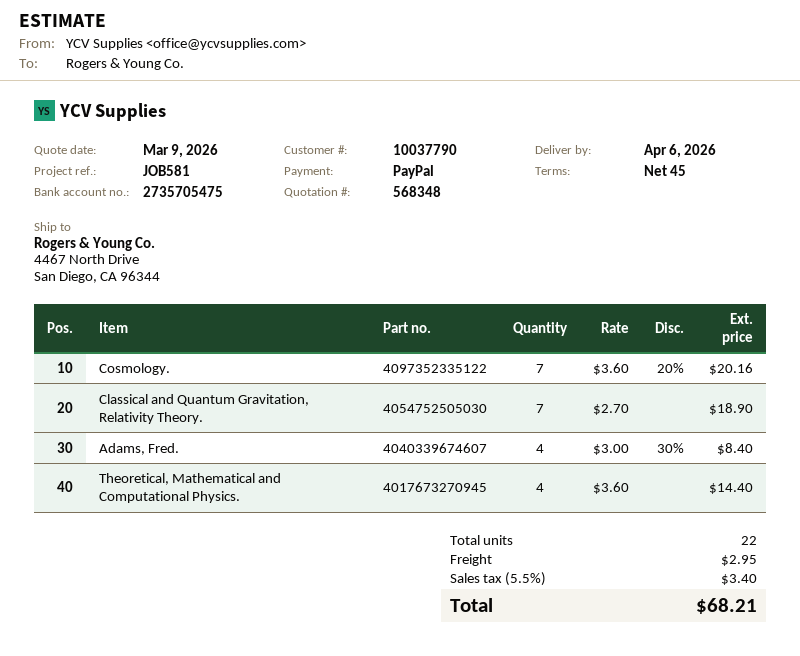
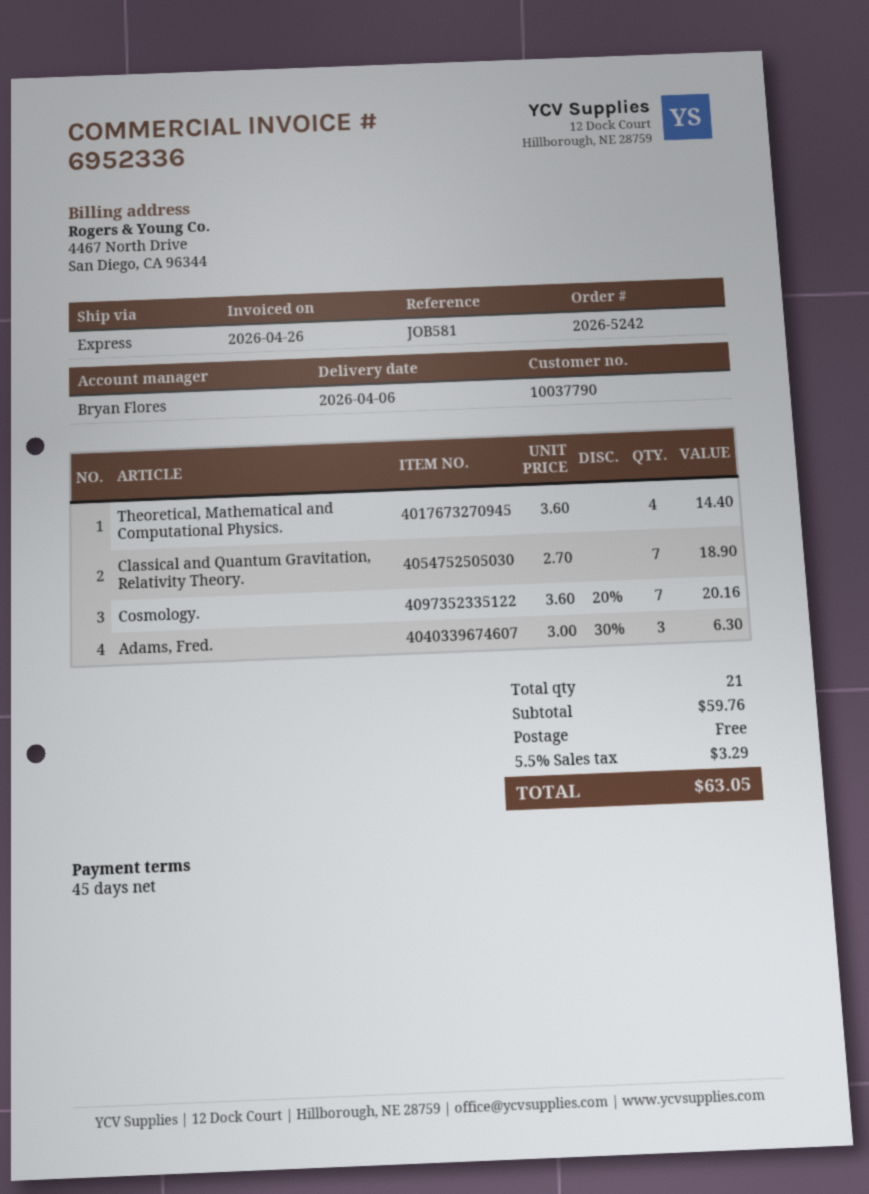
Adams, Fred.: 4 x 3.00 - 30% = 8.40 -> 3 x 3.00 - 30% = 6.30
total quantity: 22 -> 21
shipping: 2.95 -> 0.00
tax: 5.5% = 3.40 -> 5.5% = 3.29
total: 68.21 -> 63.05

